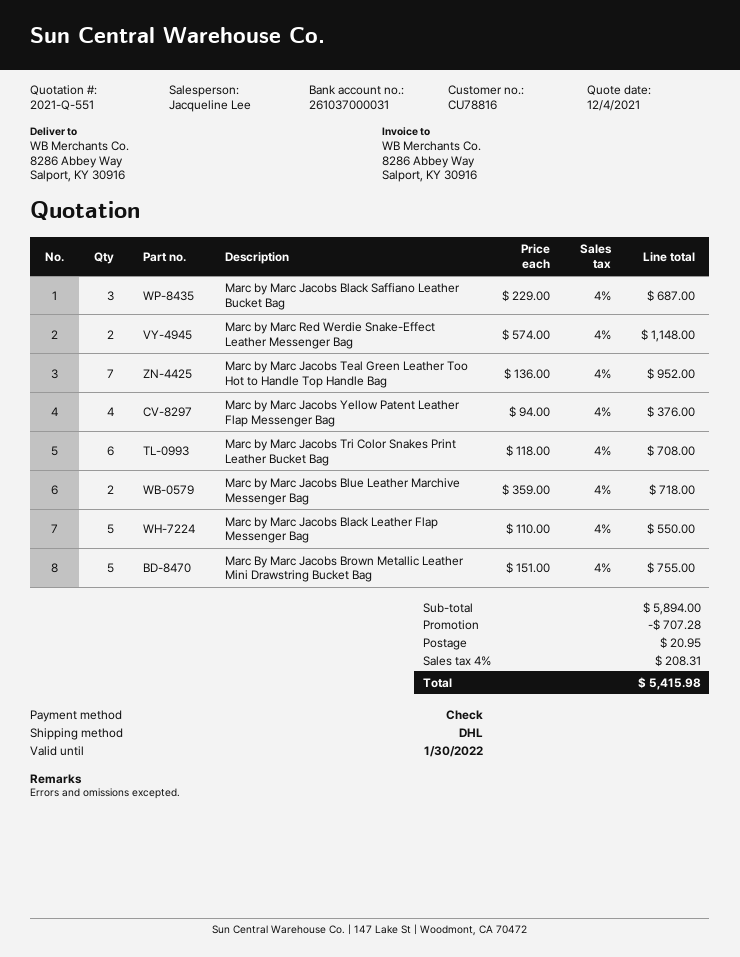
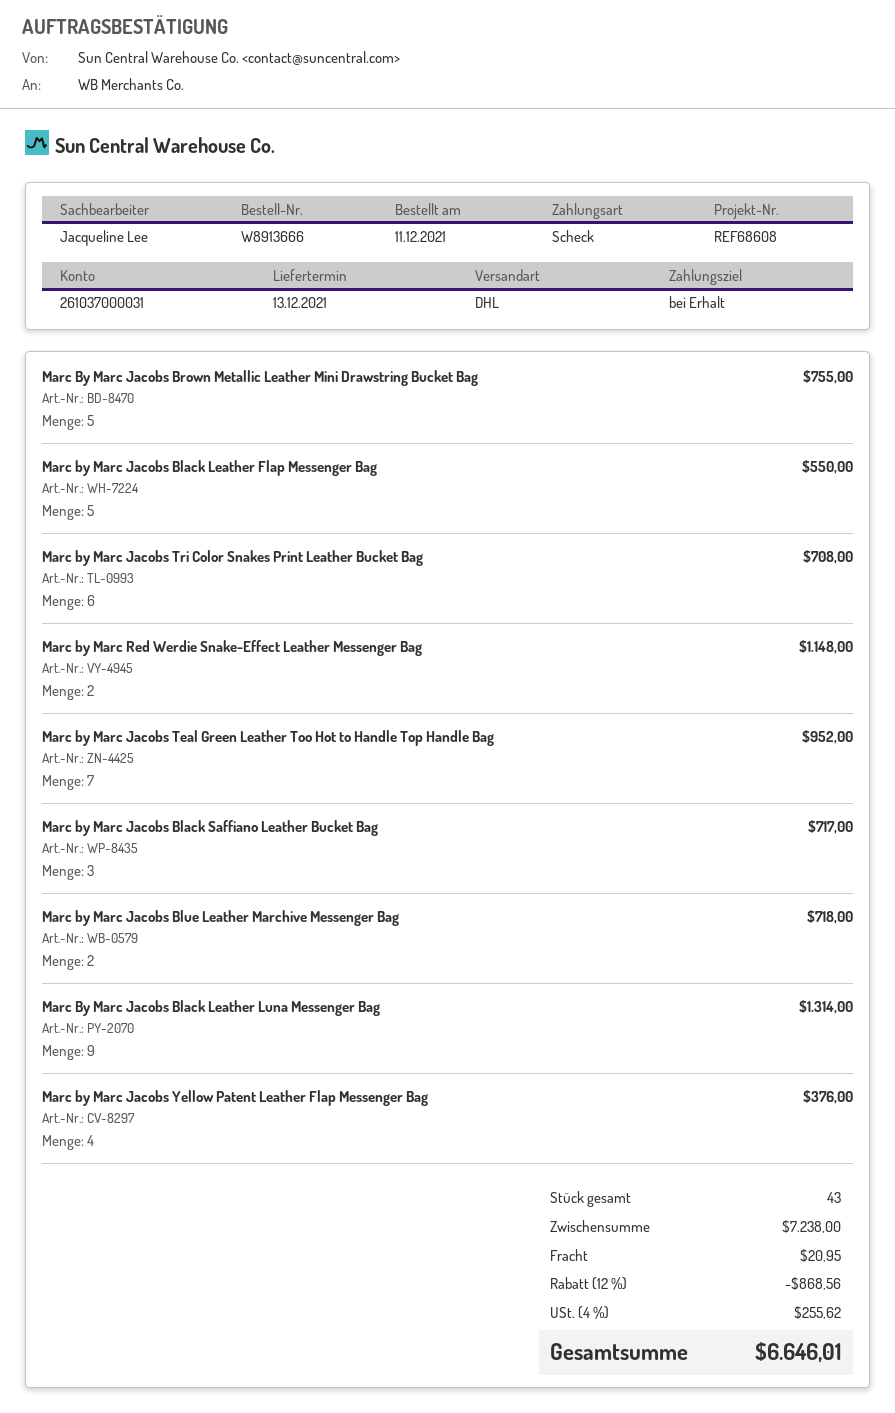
Marc by Marc Jacobs Black Saffiano Leather Bucket Bag: 3 for 687.00 -> 3 for 717.00
Marc By Marc Jacobs Black Leather Luna Messenger Bag: none -> 9 for 1314.00
subtotal: 5894.00 -> 7238.00
discount: 707.28 -> 868.56
tax: 4% = 208.31 -> 4% = 255.62
total: 5415.98 -> 6646.01

